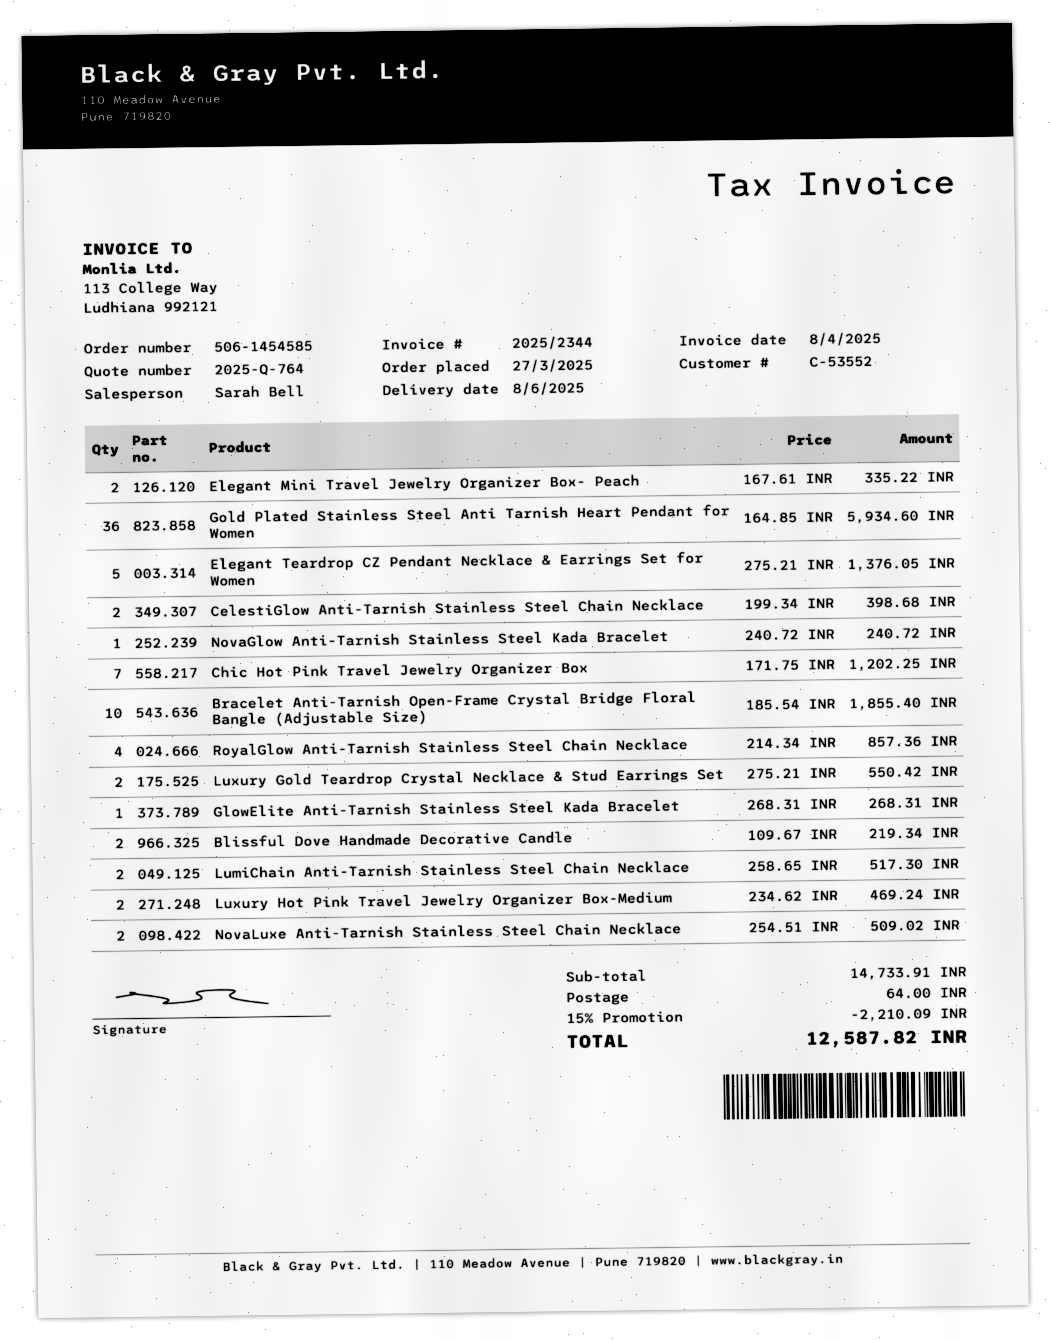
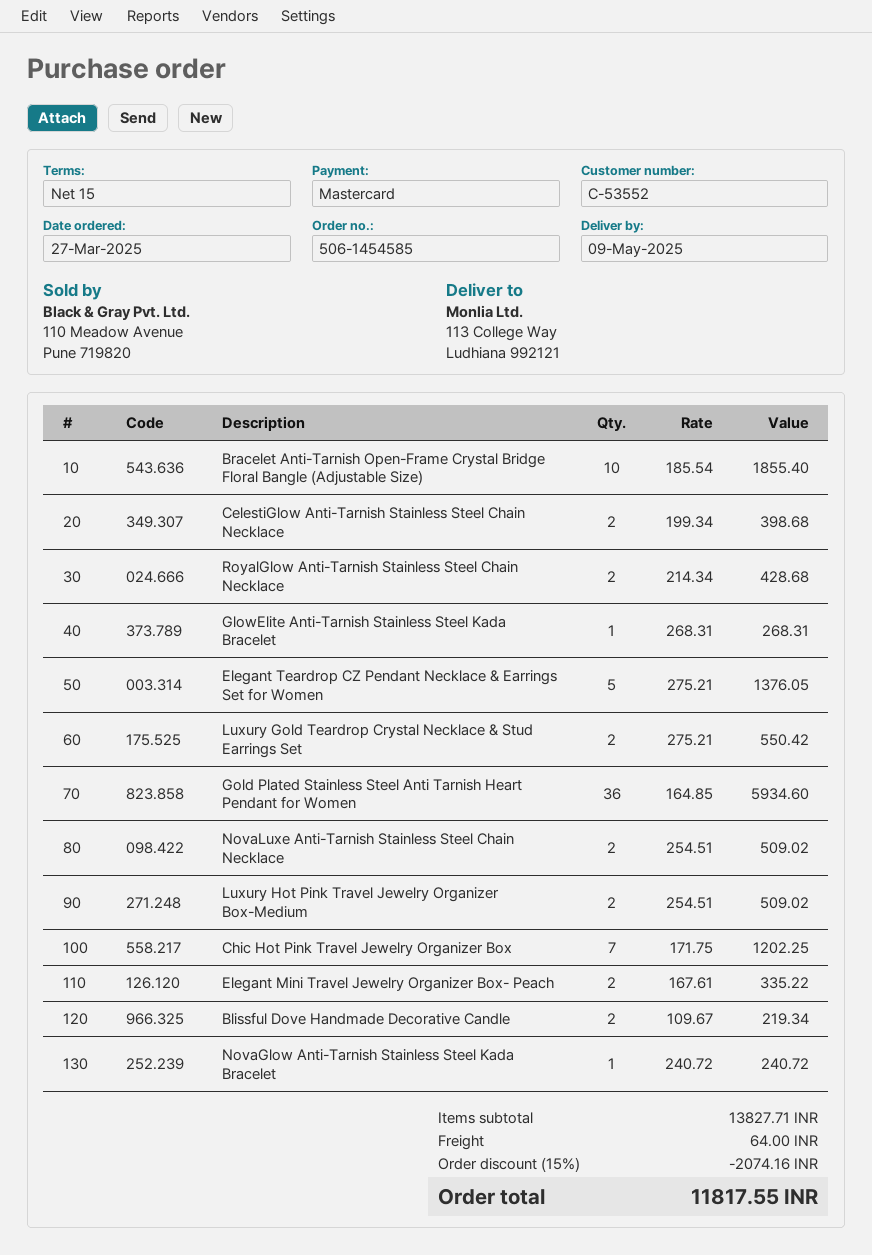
delivery date: 2025-06-08 -> 2025-05-09
RoyalGlow Anti-Tarnish Stainless Steel Chain Necklace: 4 x 214.34 = 857.36 -> 2 x 214.34 = 428.68
LumiChain Anti-Tarnish Stainless Steel Chain Necklace: 2 x 258.65 = 517.30 -> none
Luxury Hot Pink Travel Jewelry Organizer Box-Medium: 2 x 234.62 = 469.24 -> 2 x 254.51 = 509.02
subtotal: 14733.91 -> 13827.71
discount: 15% = 2210.09 -> 15% = 2074.16
total: 12587.82 -> 11817.55

